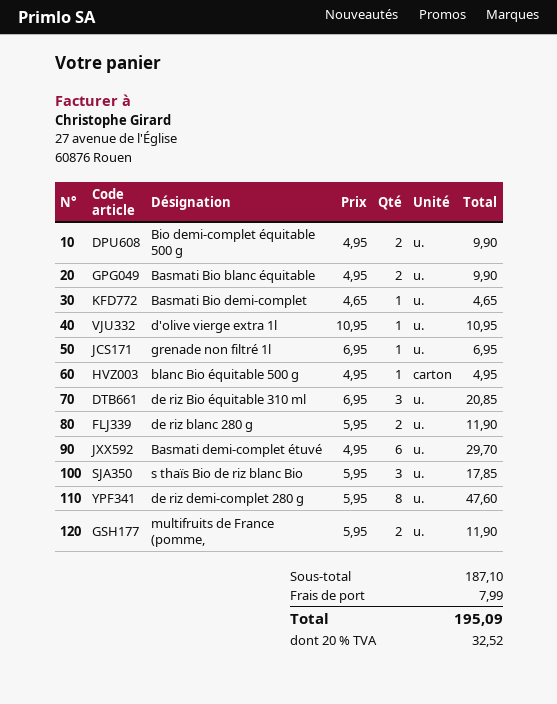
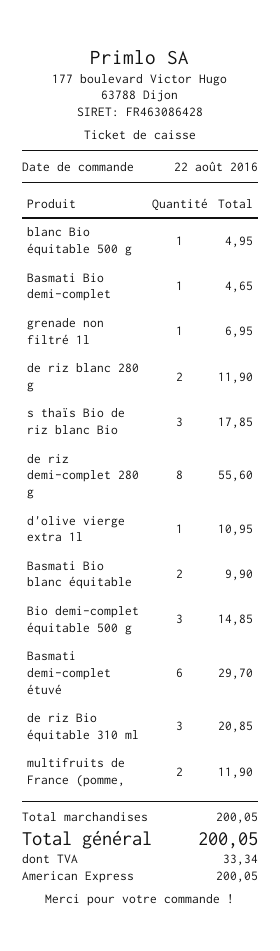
Bio demi-complet équitable 500 g: 2 for 9.90 -> 3 for 14.85
de riz demi-complet 280 g: 8 for 47.60 -> 8 for 55.60
subtotal: 187.10 -> 200.05
shipping: 7.99 -> none
tax: 32.52 -> 33.34
total: 195.09 -> 200.05

